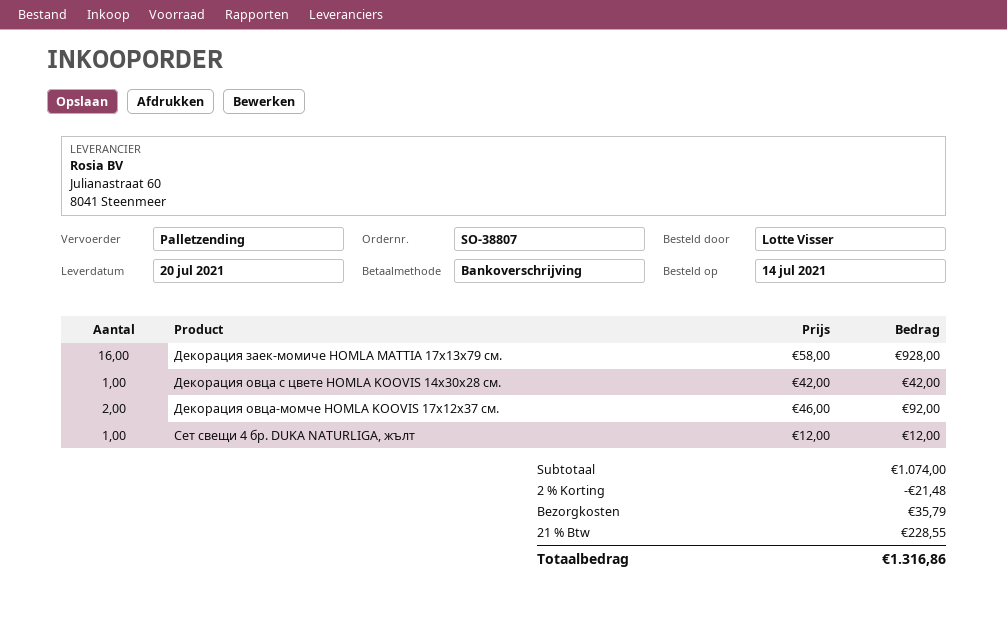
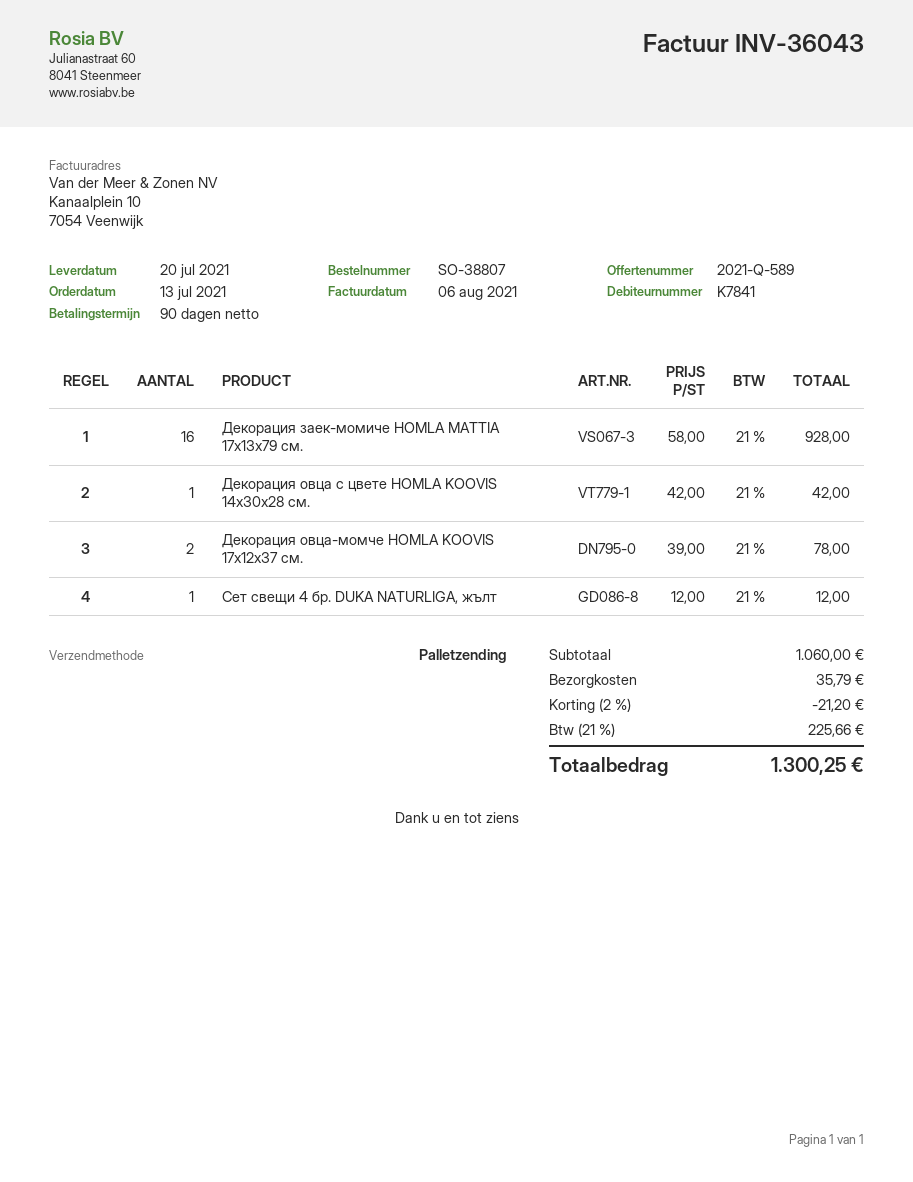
order date: 2021-07-14 -> 2021-07-13
Декорация овца-момче HOMLA KOOVIS 17x12x37 см.: 2 x 46.00 = 92.00 -> 2 x 39.00 = 78.00
subtotal: 1074.00 -> 1060.00
discount: 2% = 21.48 -> 2% = 21.20
tax: 21% = 228.55 -> 21% = 225.66
total: 1316.86 -> 1300.25

